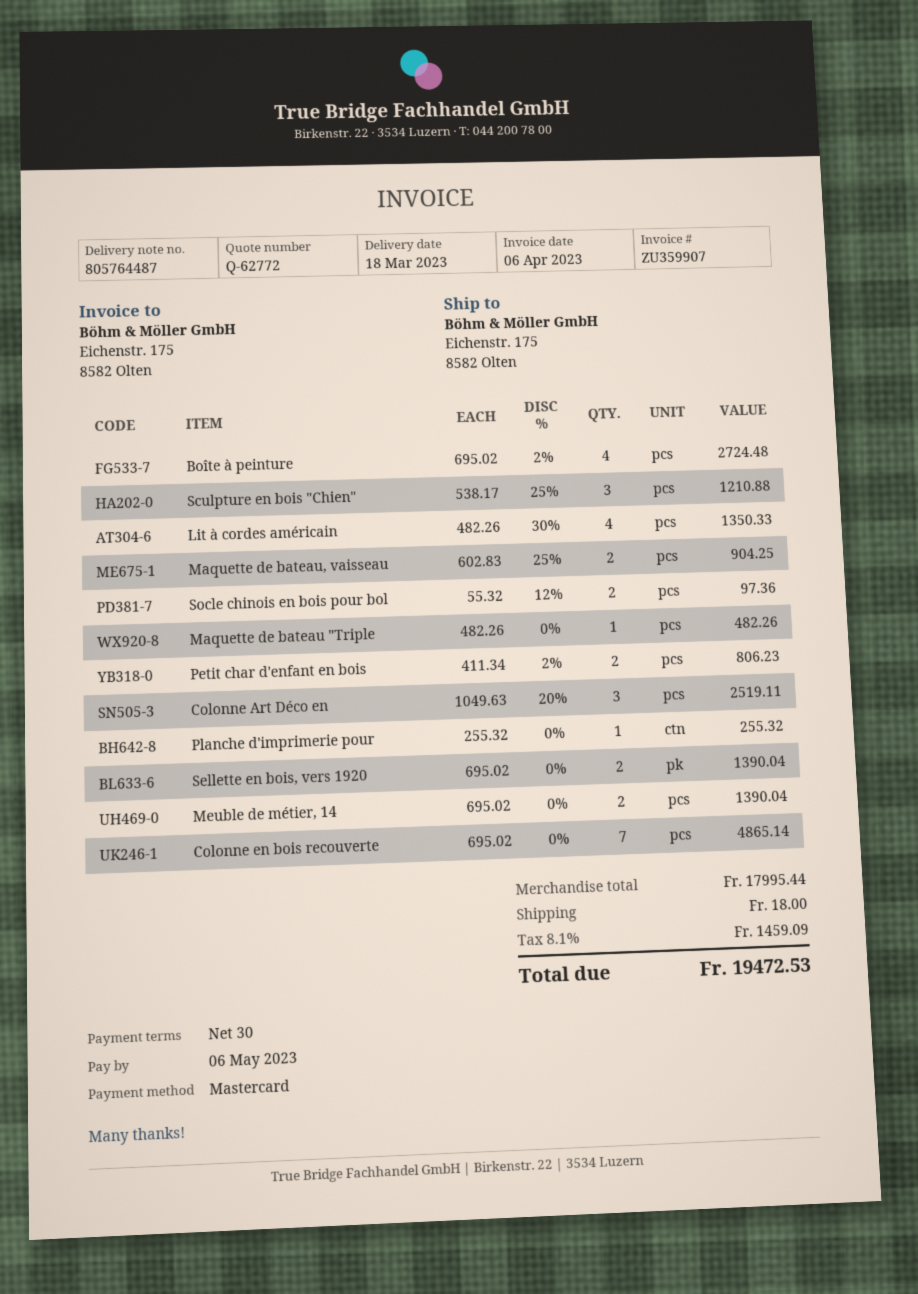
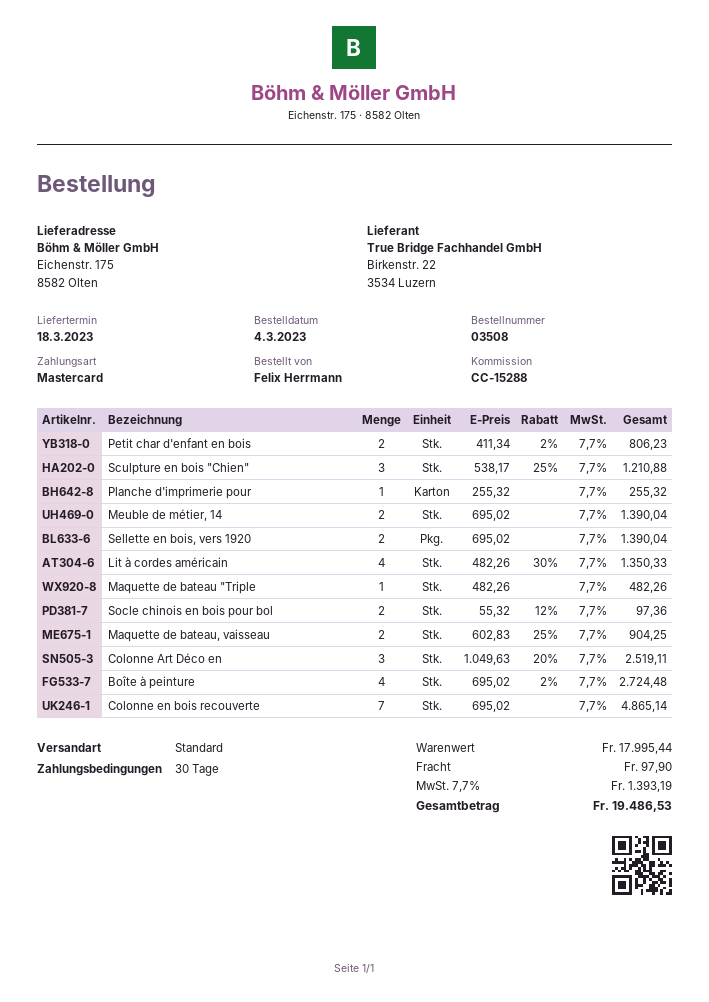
shipping: 18.00 -> 97.90
tax: 8.1% = 1459.09 -> 7.7% = 1393.19
total: 19472.53 -> 19486.53

